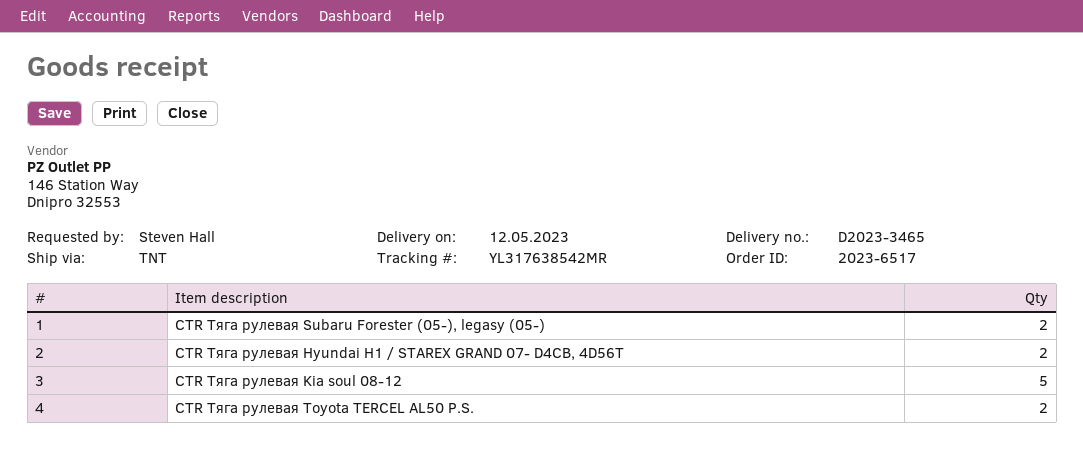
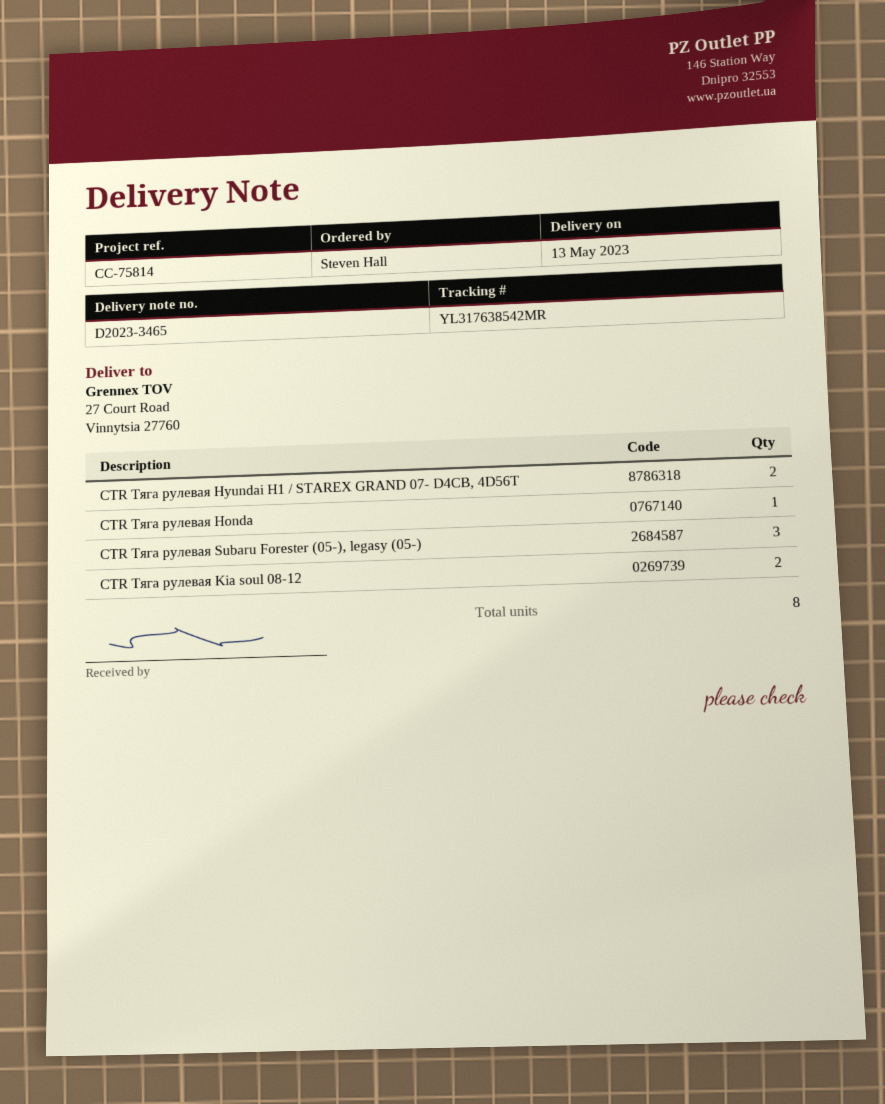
delivery date: 2023-05-12 -> 2023-05-13
CTR Тяга рулевая Subaru Forester (05-), legasy (05-): 2 -> 3
CTR Тяга рулевая Kia soul 08-12: 5 -> 2
CTR Тяга рулевая Toyota TERCEL AL50 P.S.: 2 -> none
CTR Тяга рулевая Honda: none -> 1

